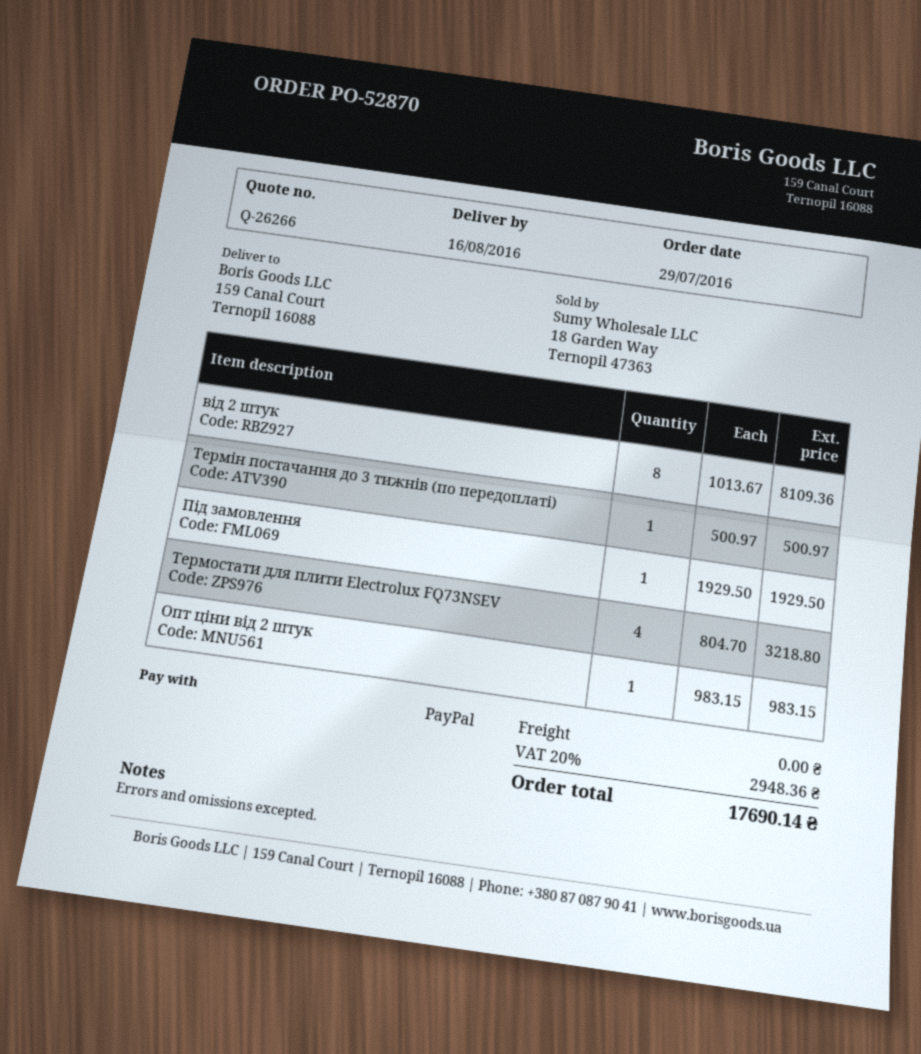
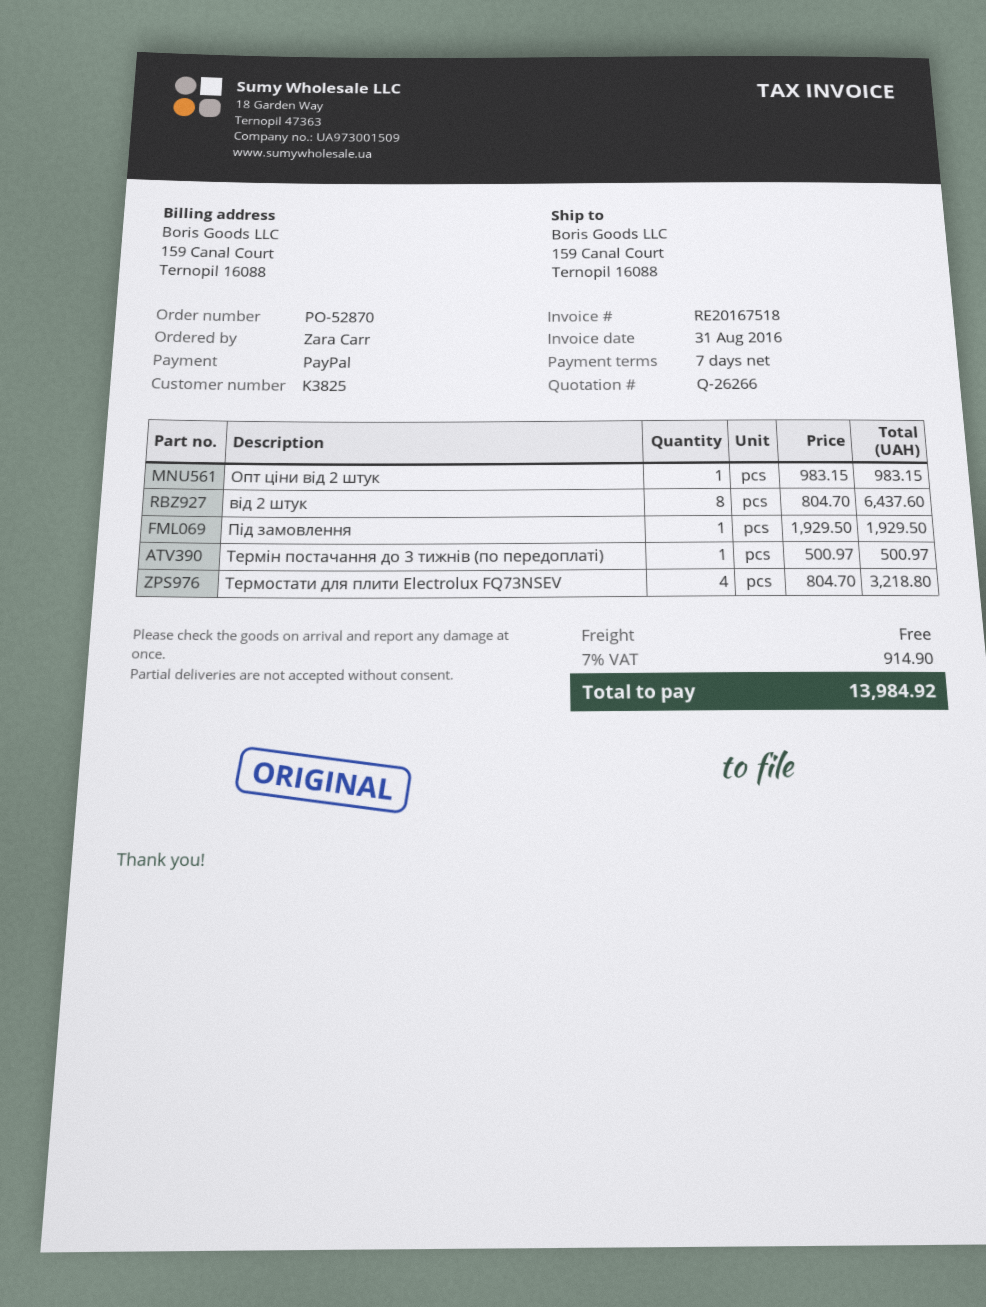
від 2 штук: 8 x 1013.67 = 8109.36 -> 8 x 804.70 = 6437.60
tax: 20% = 2948.36 -> 7% = 914.90
total: 17690.14 -> 13984.92

